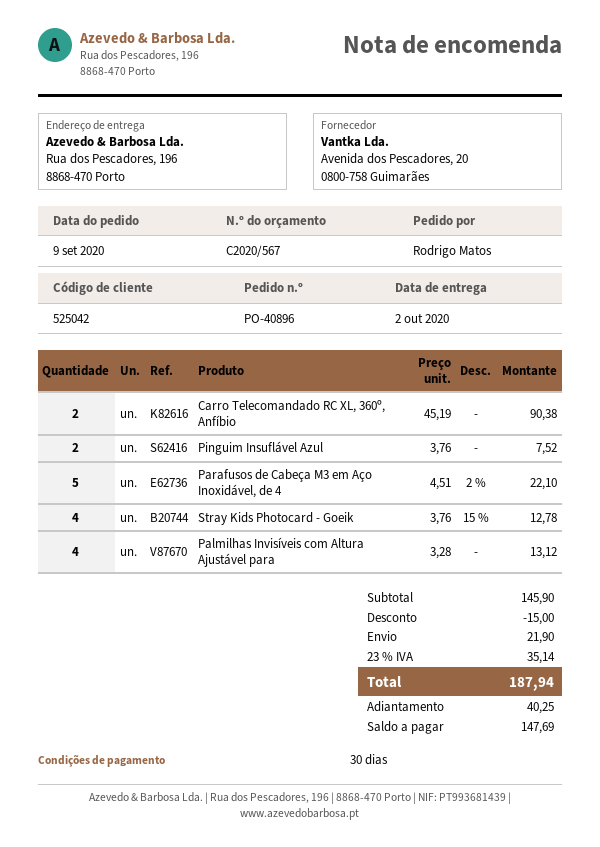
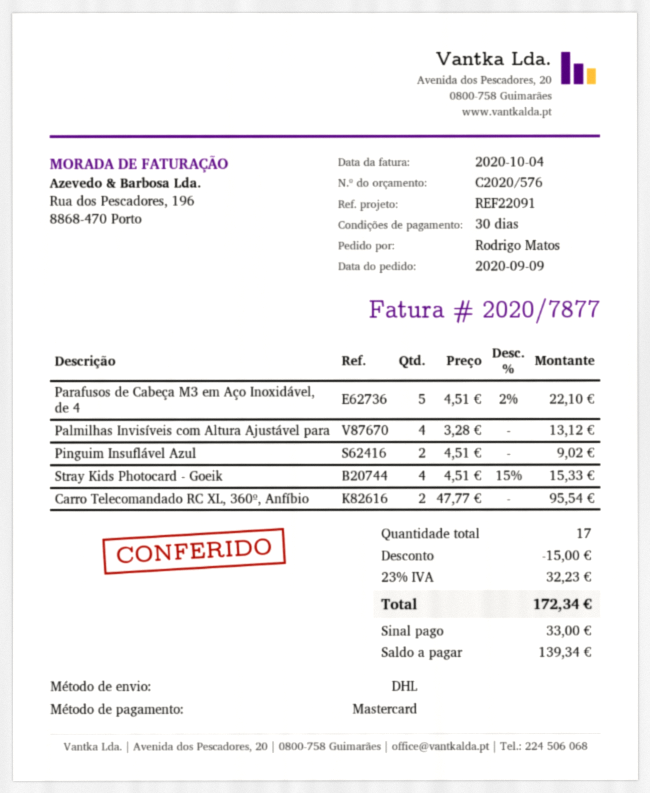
quote number: C2020/567 -> C2020/576
Carro Telecomandado RC XL, 360º, Anfíbio: 2 x 45.19 = 90.38 -> 2 x 47.77 = 95.54
Pinguim Insuflável Azul: 2 x 3.76 = 7.52 -> 2 x 4.51 = 9.02
Stray Kids Photocard - Goeik: 4 x 3.76 - 15% = 12.78 -> 4 x 4.51 - 15% = 15.33
shipping: 21.90 -> none
tax: 23% = 35.14 -> 23% = 32.23
total: 187.94 -> 172.34
deposit: 40.25 -> 33.00
balance: 147.69 -> 139.34

